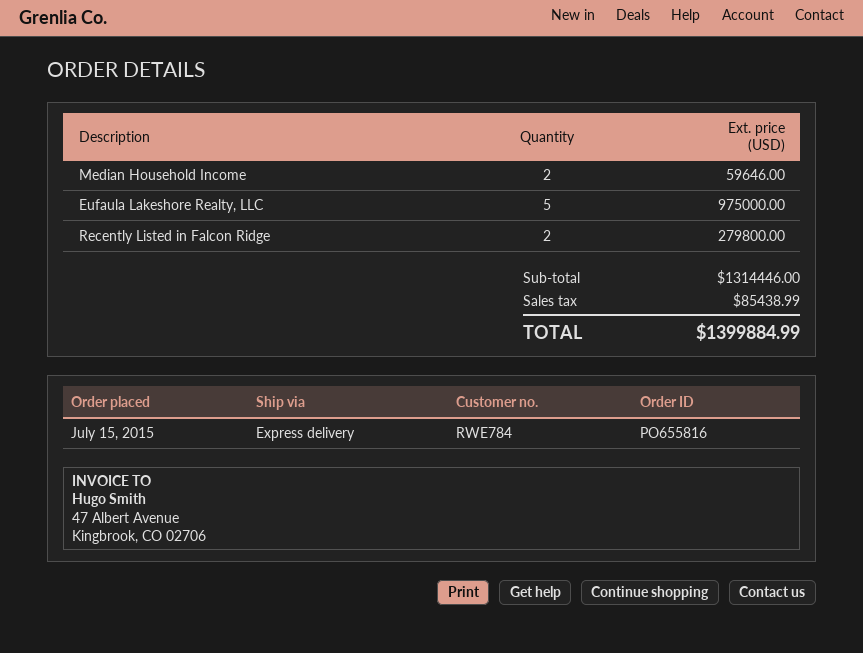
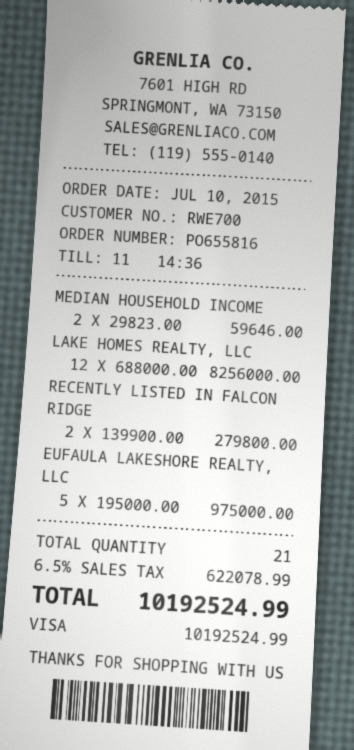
order date: 2015-07-15 -> 2015-07-10
customer number: RWE784 -> RWE700
LAKE HOMES REALTY, LLC: none -> 12 for 8256000.00
tax: 85438.99 -> 622078.99
total: 1399884.99 -> 10192524.99

